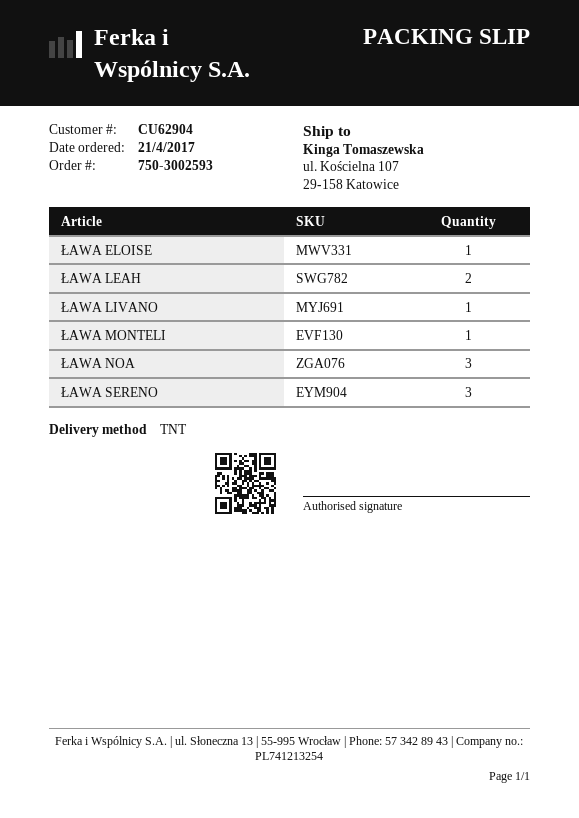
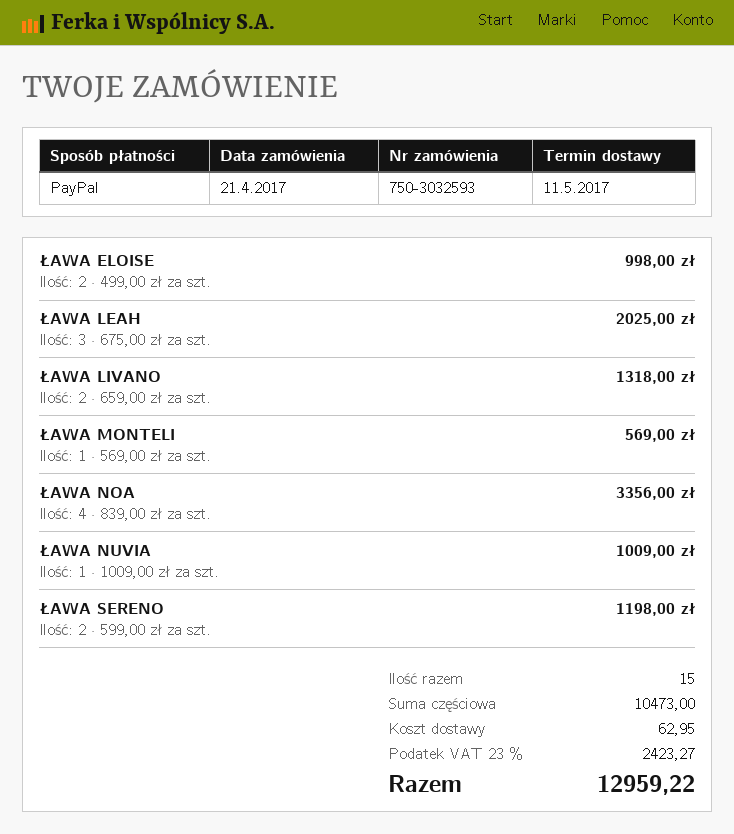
order number: 750-3002593 -> 750-3032593
ŁAWA ELOISE: 1 -> 2
ŁAWA LEAH: 2 -> 3
ŁAWA LIVANO: 1 -> 2
ŁAWA NOA: 3 -> 4
ŁAWA SERENO: 3 -> 2
ŁAWA NUVIA: none -> 1

